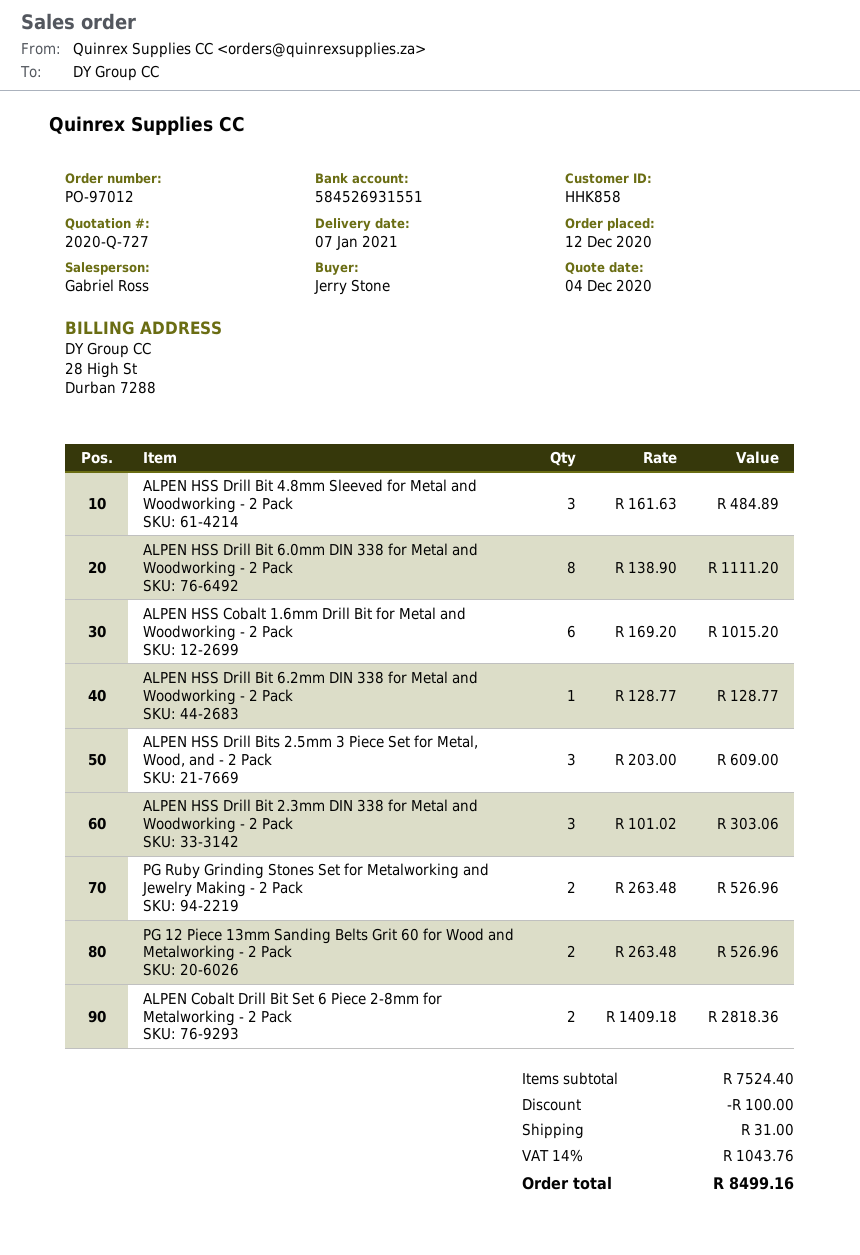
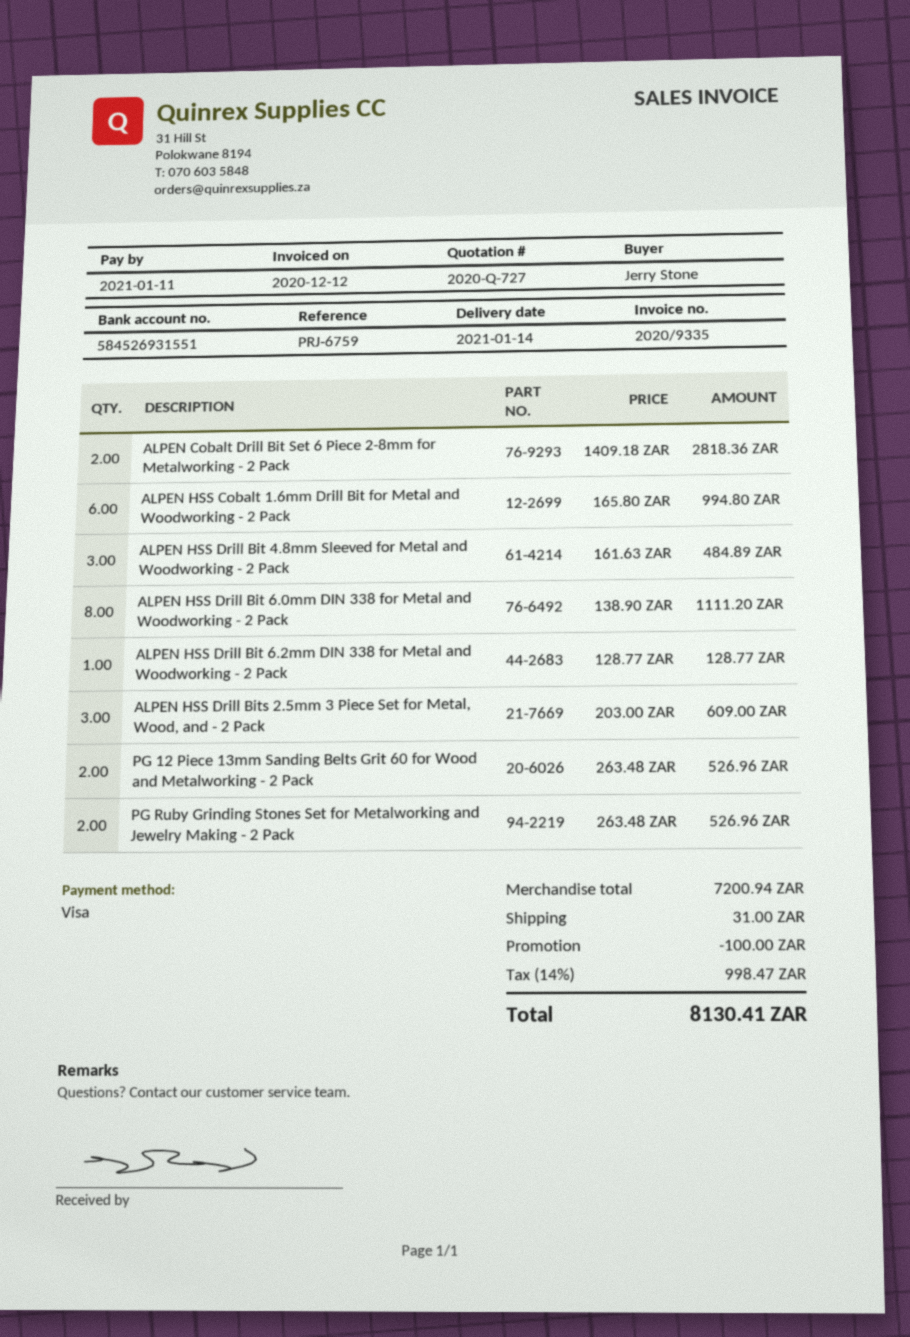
delivery date: 2021-01-07 -> 2021-01-14
ALPEN HSS Cobalt 1.6mm Drill Bit for Metal and Woodworking - 2 Pack: 6 x 169.20 = 1015.20 -> 6 x 165.80 = 994.80
ALPEN HSS Drill Bit 2.3mm DIN 338 for Metal and Woodworking - 2 Pack: 3 x 101.02 = 303.06 -> none
subtotal: 7524.40 -> 7200.94
tax: 14% = 1043.76 -> 14% = 998.47
total: 8499.16 -> 8130.41

